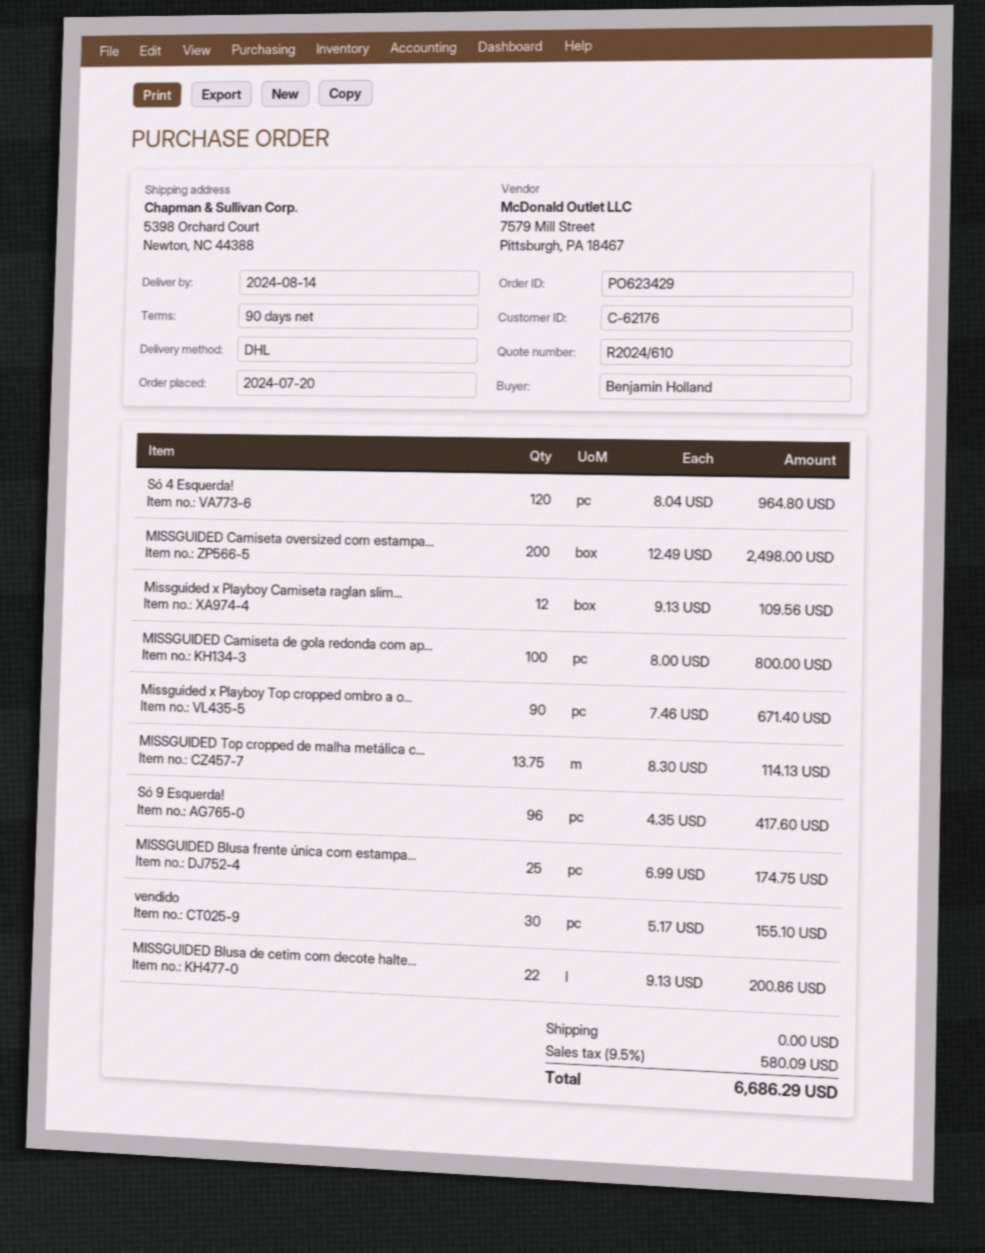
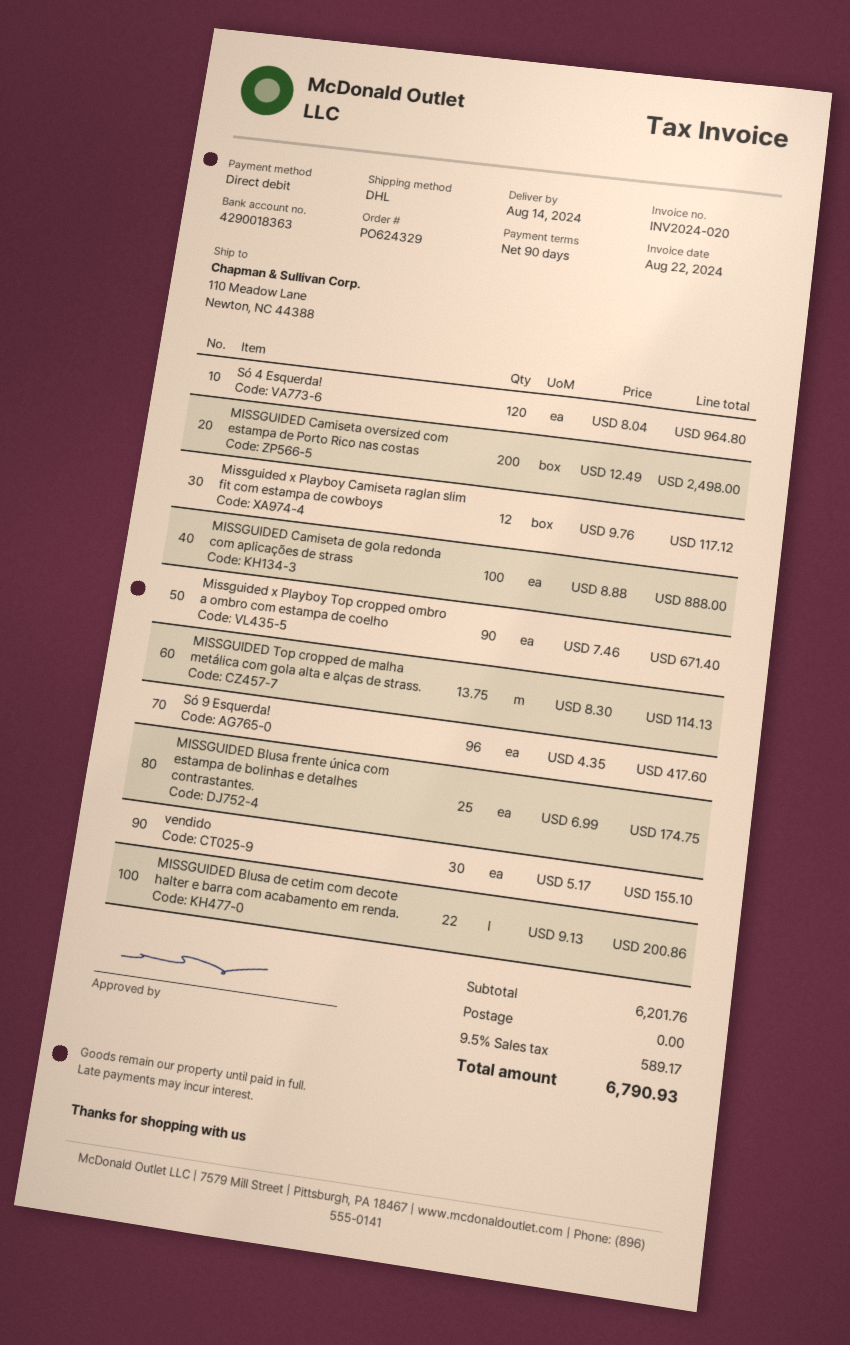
order number: PO623429 -> PO624329
ship to: 5398 Orchard Court, Newton, NC 44388 -> 110 Meadow Lane, Newton, NC 44388
Missguided x Playboy Camiseta raglan slim...: 12 x 9.13 = 109.56 -> 12 x 9.76 = 117.12
MISSGUIDED Camiseta de gola redonda com ap...: 100 x 8.00 = 800.00 -> 100 x 8.88 = 888.00
tax: 9.5% = 580.09 -> 9.5% = 589.17
total: 6686.29 -> 6790.93

